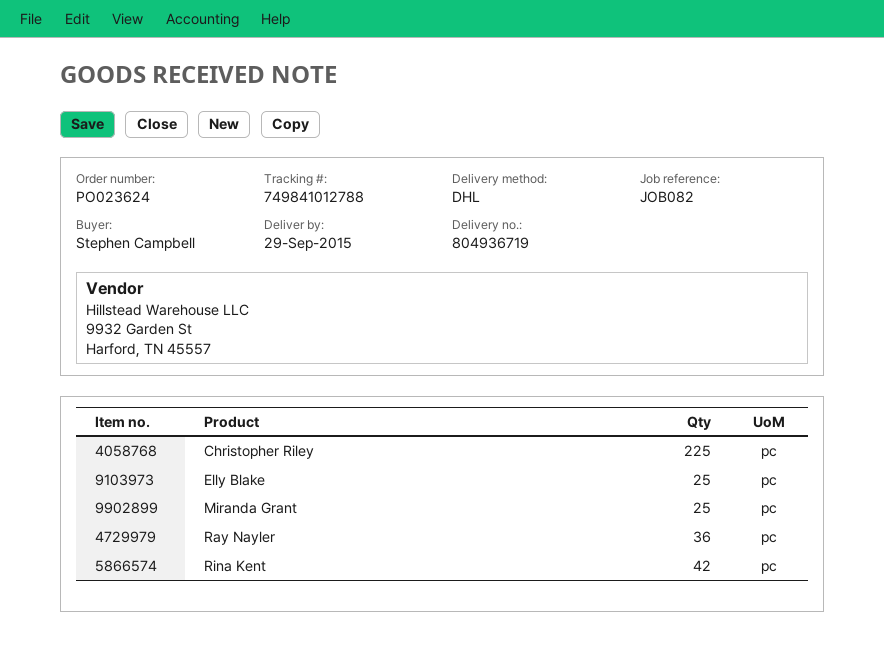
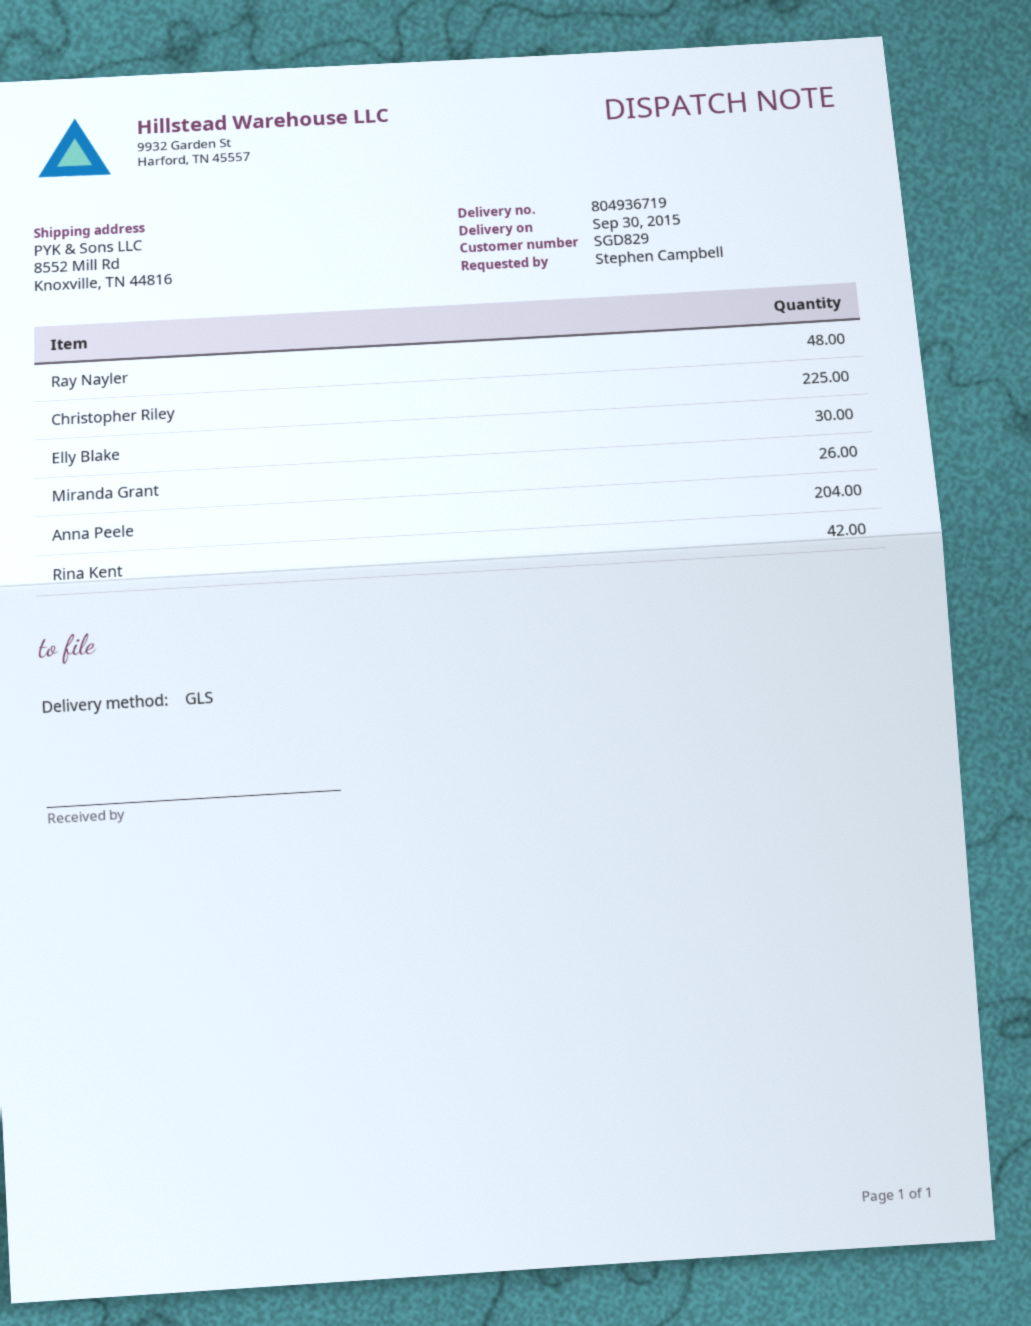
delivery date: 2015-09-29 -> 2015-09-30
shipping method: DHL -> GLS
Elly Blake: 25 -> 30
Miranda Grant: 25 -> 26
Ray Nayler: 36 -> 48
Anna Peele: none -> 204

